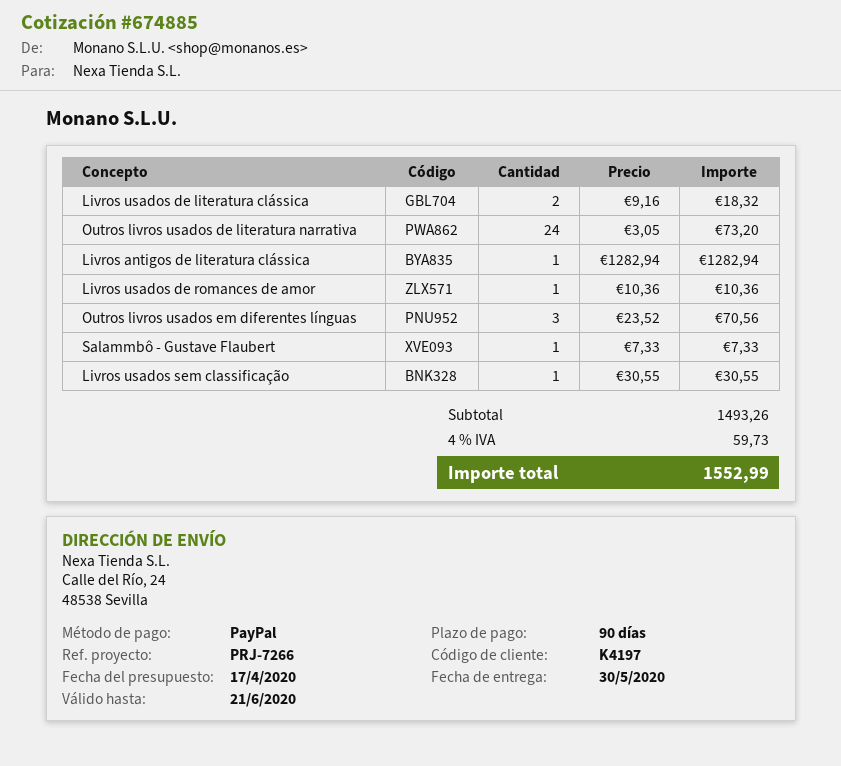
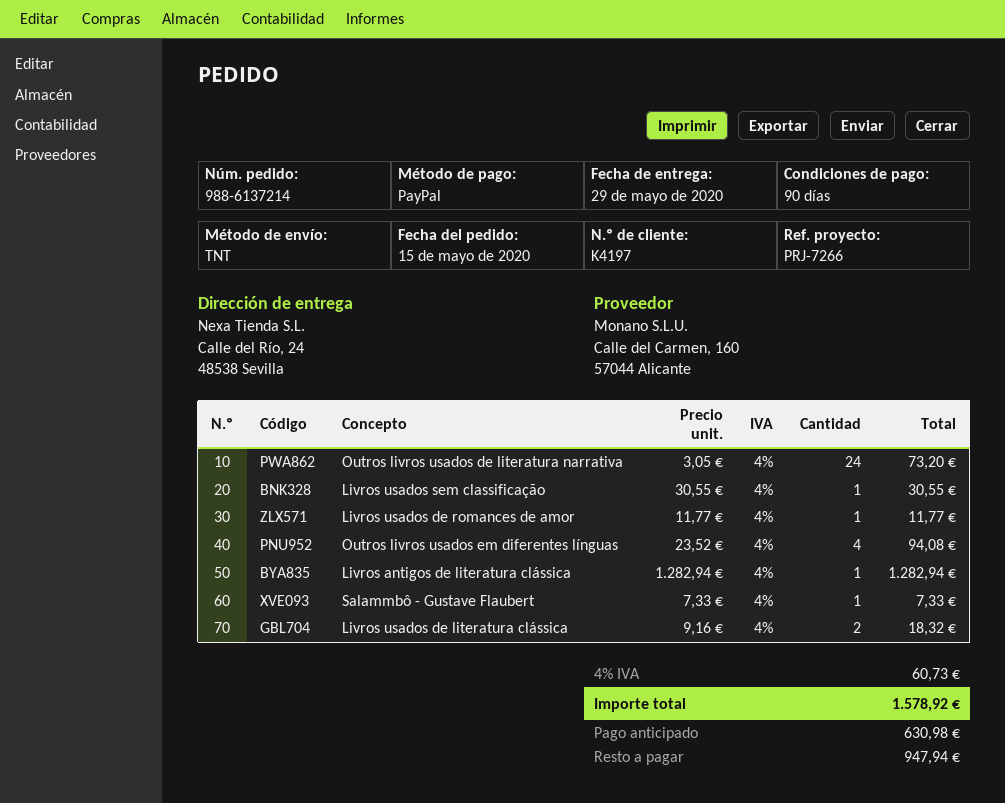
delivery date: 2020-05-30 -> 2020-05-29
Livros usados de romances de amor: 1 x 10.36 = 10.36 -> 1 x 11.77 = 11.77
Outros livros usados em diferentes línguas: 3 x 23.52 = 70.56 -> 4 x 23.52 = 94.08
tax: 4% = 59.73 -> 4% = 60.73
total: 1552.99 -> 1578.92

